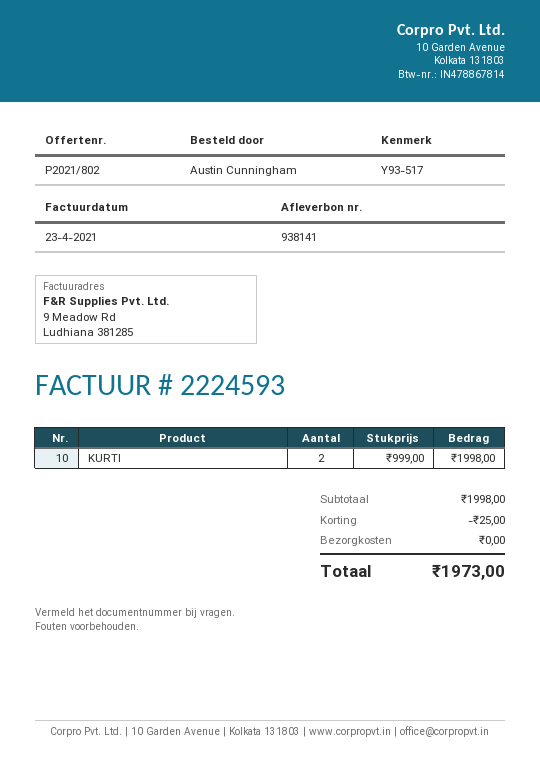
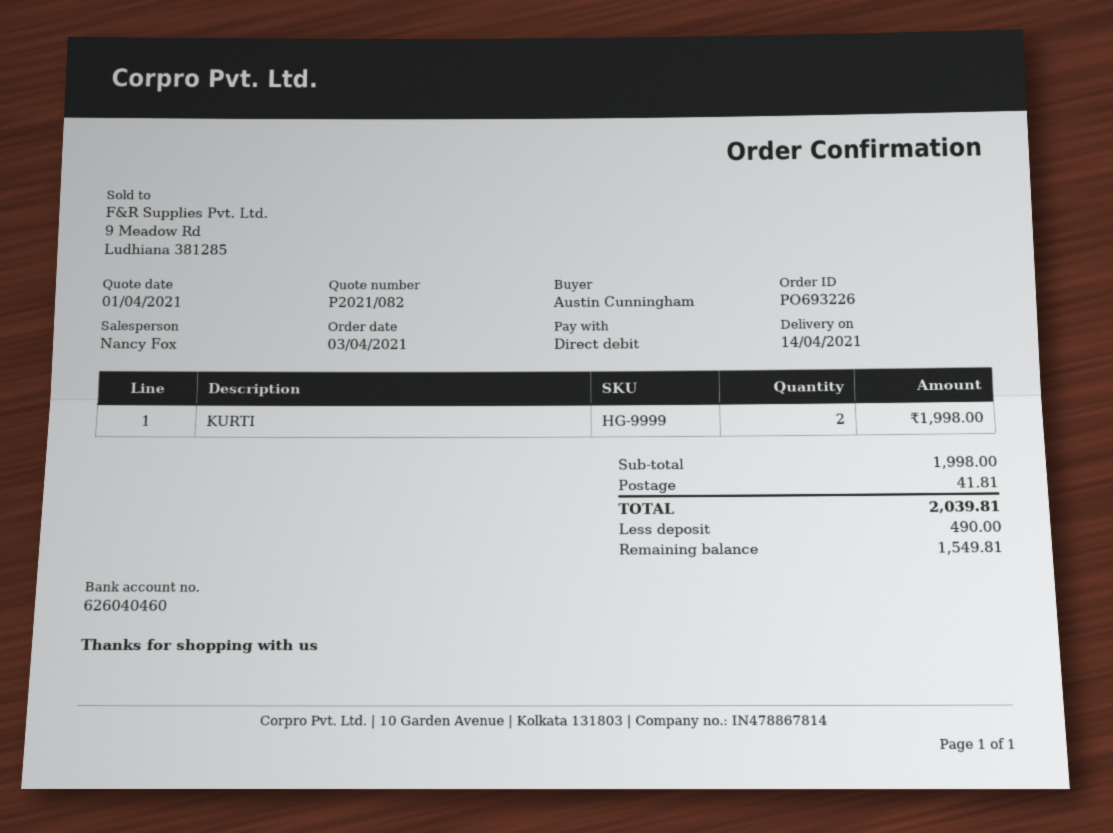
quote number: P2021/802 -> P2021/082
discount: 25.00 -> none
shipping: 0.00 -> 41.81
total: 1973.00 -> 2039.81

